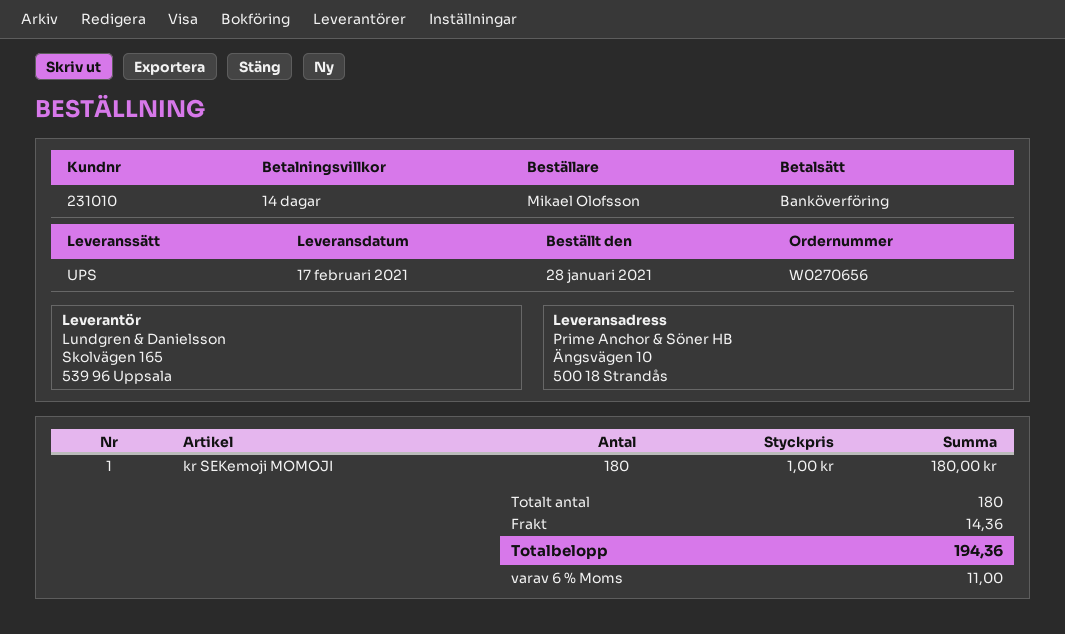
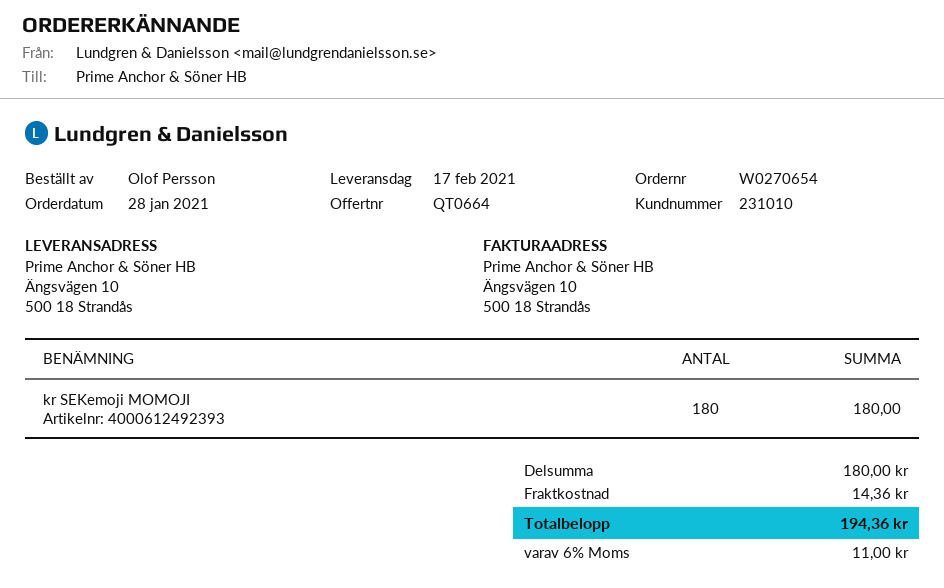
order number: W0270656 -> W0270654
ordered by: Mikael Olofsson -> Olof Persson

